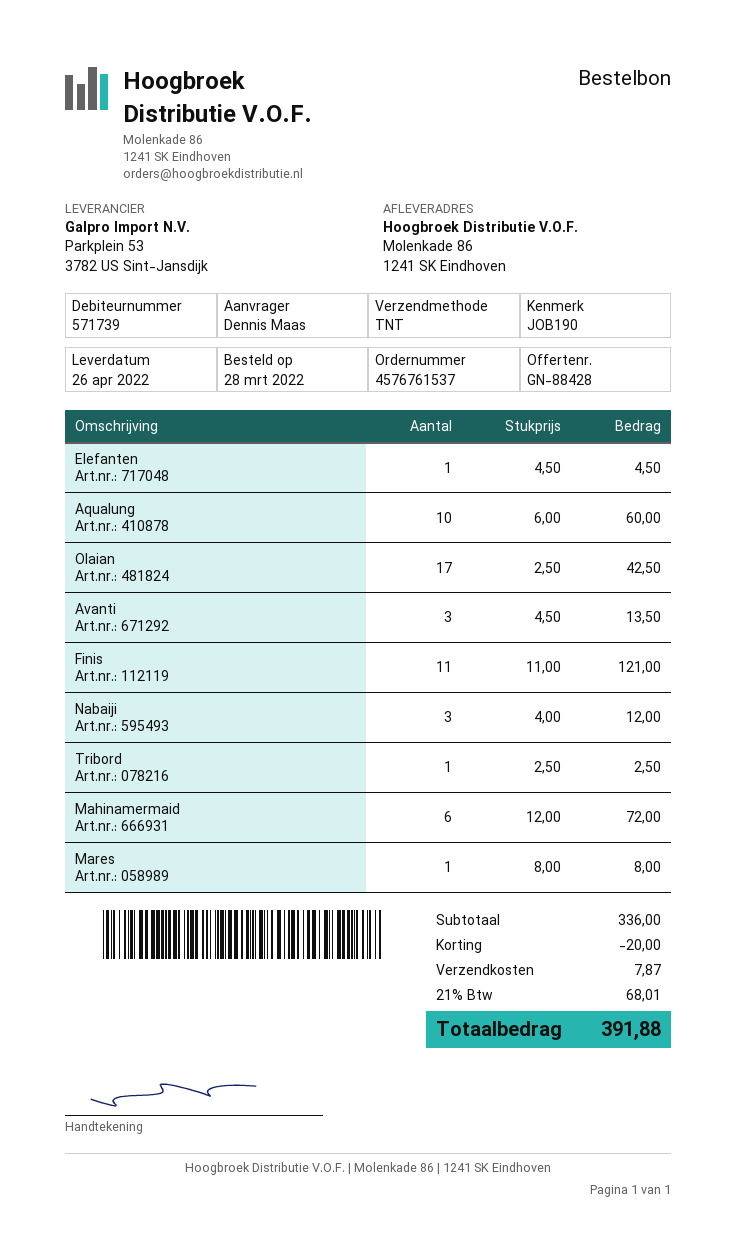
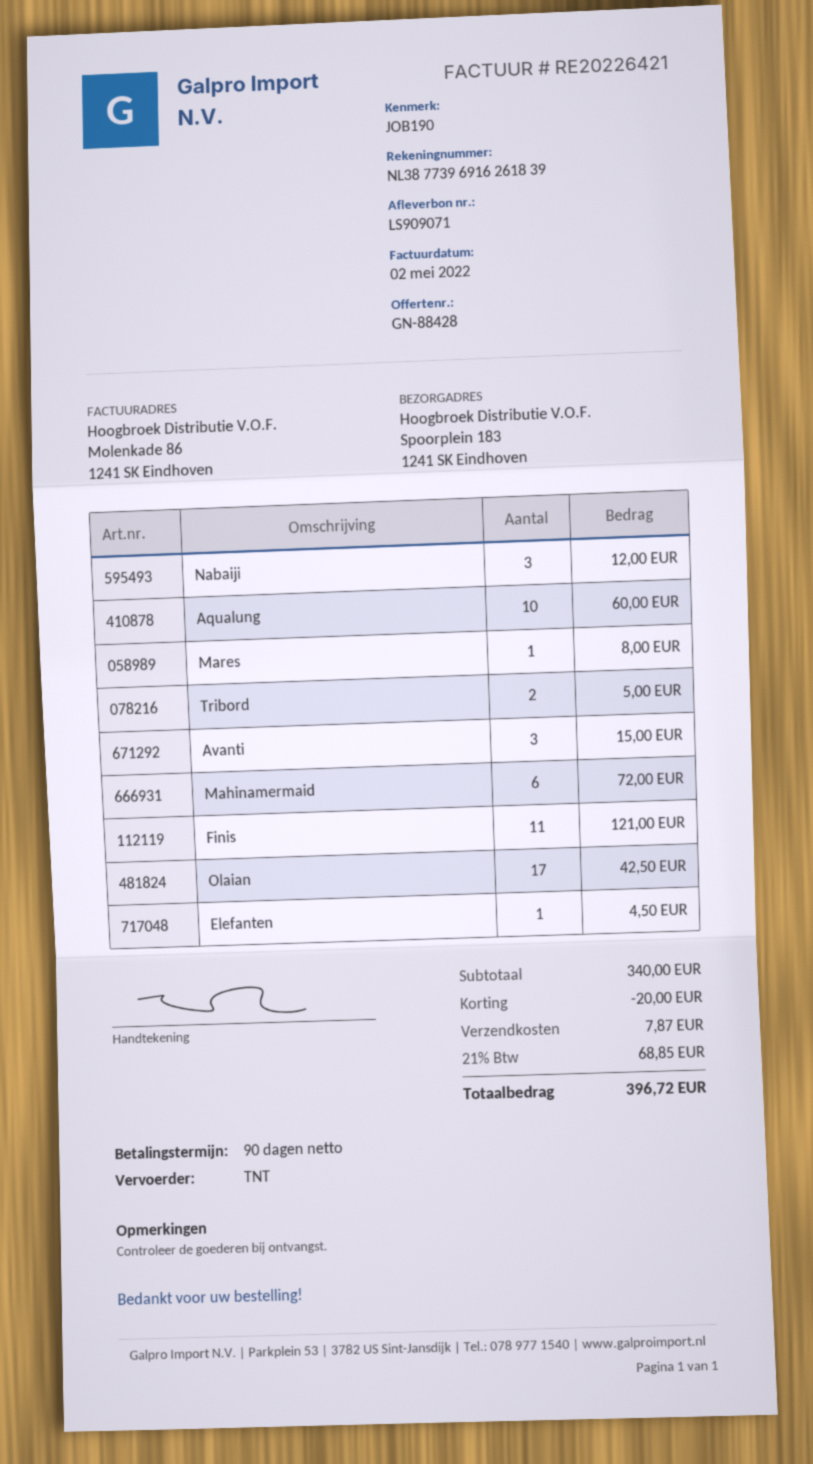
ship to: Molenkade 86, 1241 SK Eindhoven -> Spoorplein 183, 1241 SK Eindhoven
Avanti: 3 for 13.50 -> 3 for 15.00
Tribord: 1 for 2.50 -> 2 for 5.00
subtotal: 336.00 -> 340.00
tax: 21% = 68.01 -> 21% = 68.85
total: 391.88 -> 396.72

